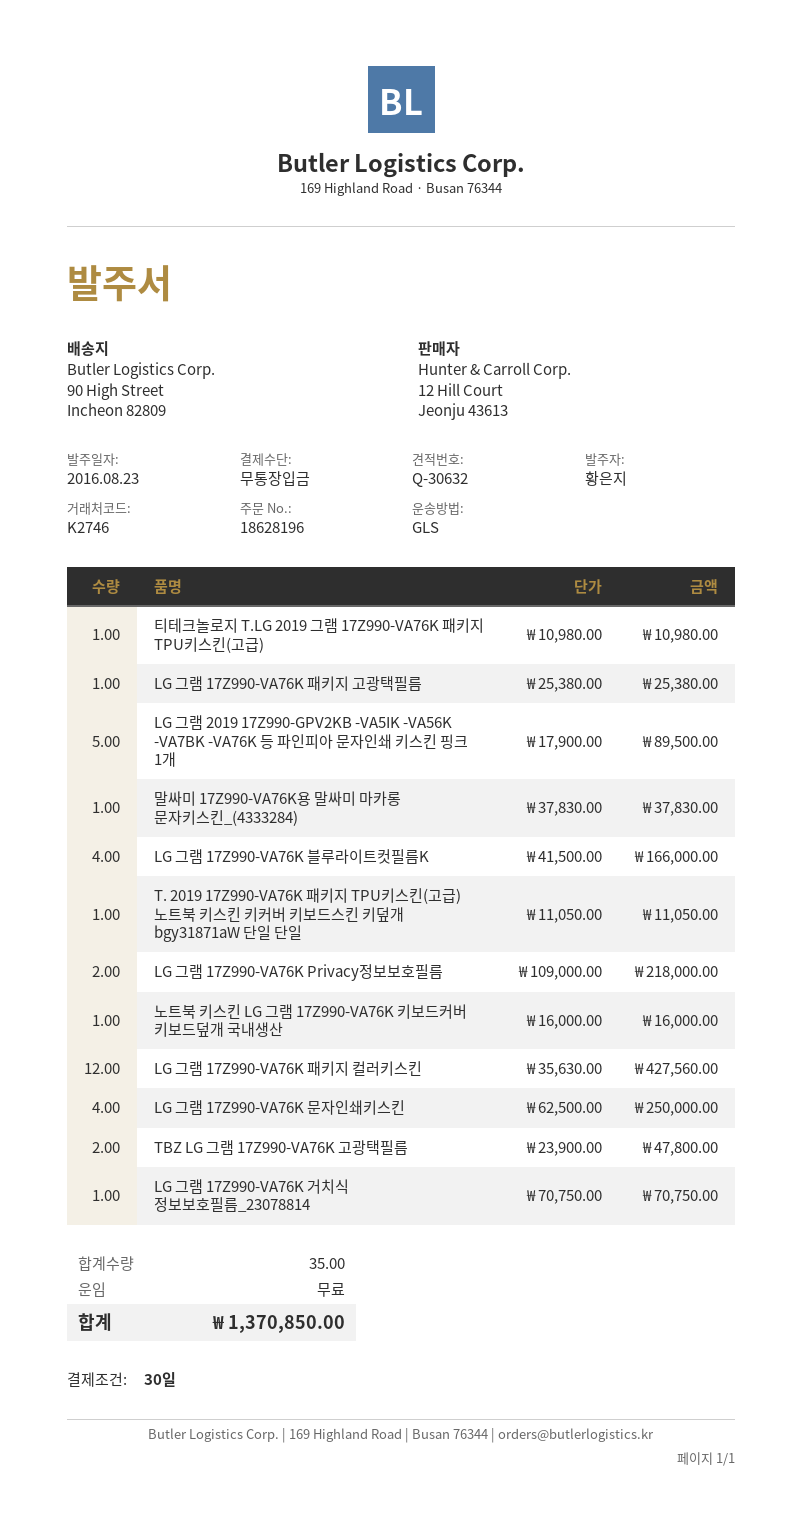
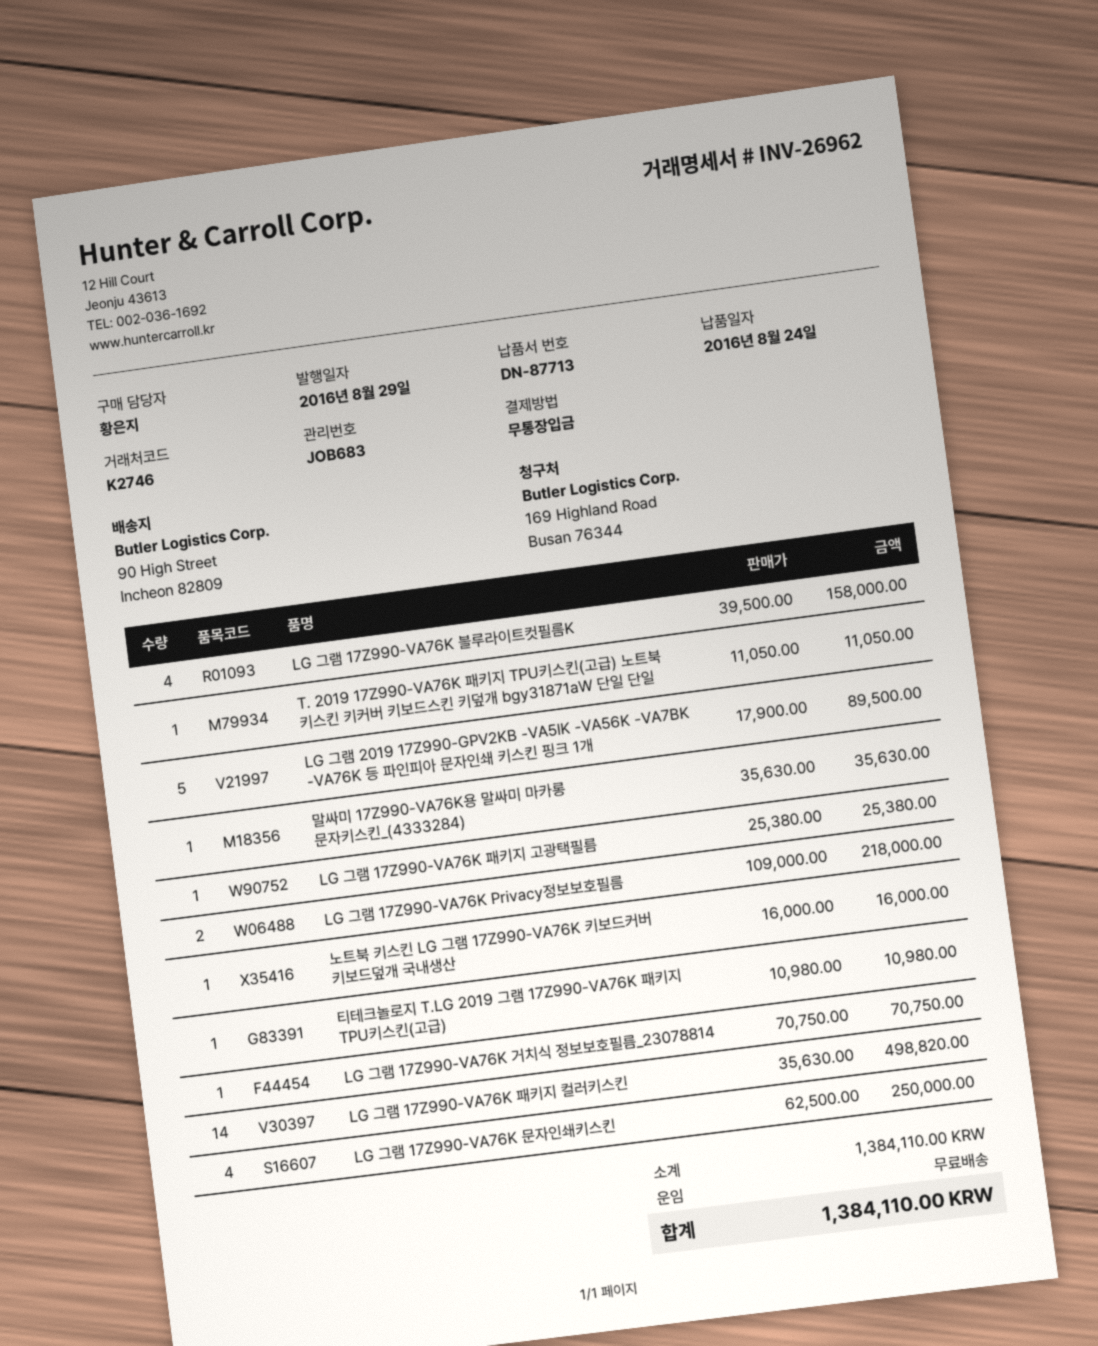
말싸미 17Z990-VA76K용 말싸미 마카롱 문자키스킨_(4333284): 1 x 37830.00 = 37830.00 -> 1 x 35630.00 = 35630.00
LG 그램 17Z990-VA76K 블루라이트컷필름K: 4 x 41500.00 = 166000.00 -> 4 x 39500.00 = 158000.00
LG 그램 17Z990-VA76K 패키지 컬러키스킨: 12 x 35630.00 = 427560.00 -> 14 x 35630.00 = 498820.00
TBZ LG 그램 17Z990-VA76K 고광택필름: 2 x 23900.00 = 47800.00 -> none
total: 1370850.00 -> 1384110.00

